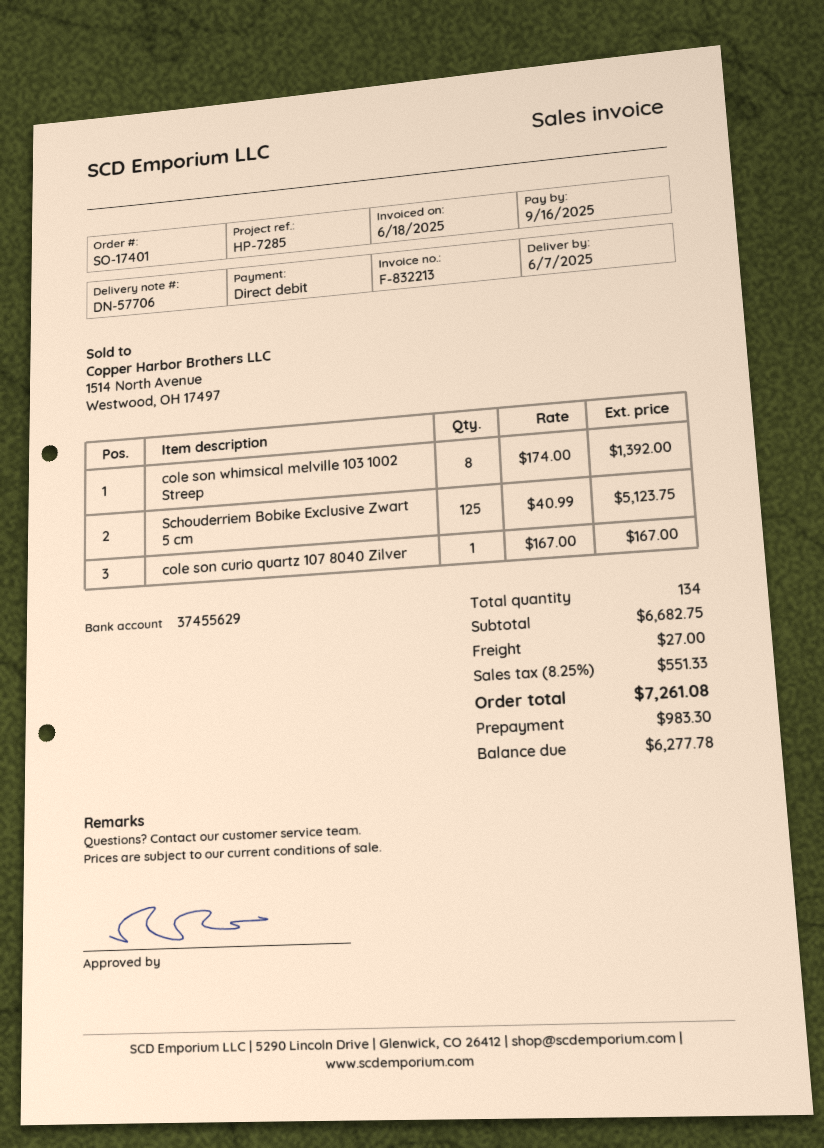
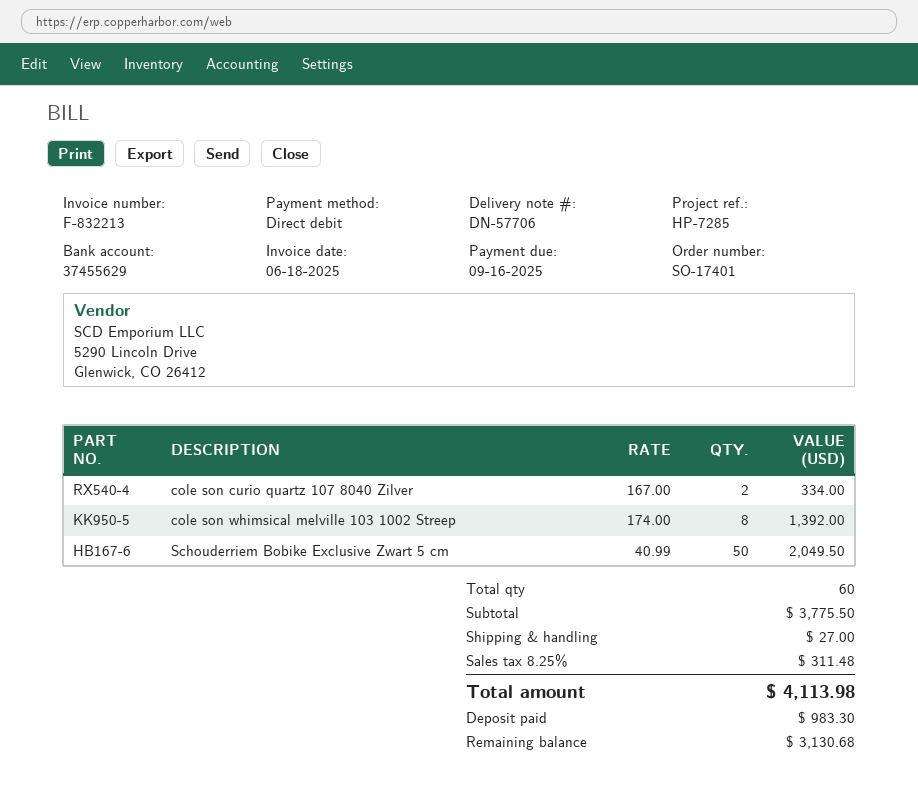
Schouderriem Bobike Exclusive Zwart 5 cm: 125 x 40.99 = 5123.75 -> 50 x 40.99 = 2049.50
cole son curio quartz 107 8040 Zilver: 1 x 167.00 = 167.00 -> 2 x 167.00 = 334.00
total quantity: 134 -> 60
subtotal: 6682.75 -> 3775.50
tax: 8.25% = 551.33 -> 8.25% = 311.48
total: 7261.08 -> 4113.98
balance: 6277.78 -> 3130.68

